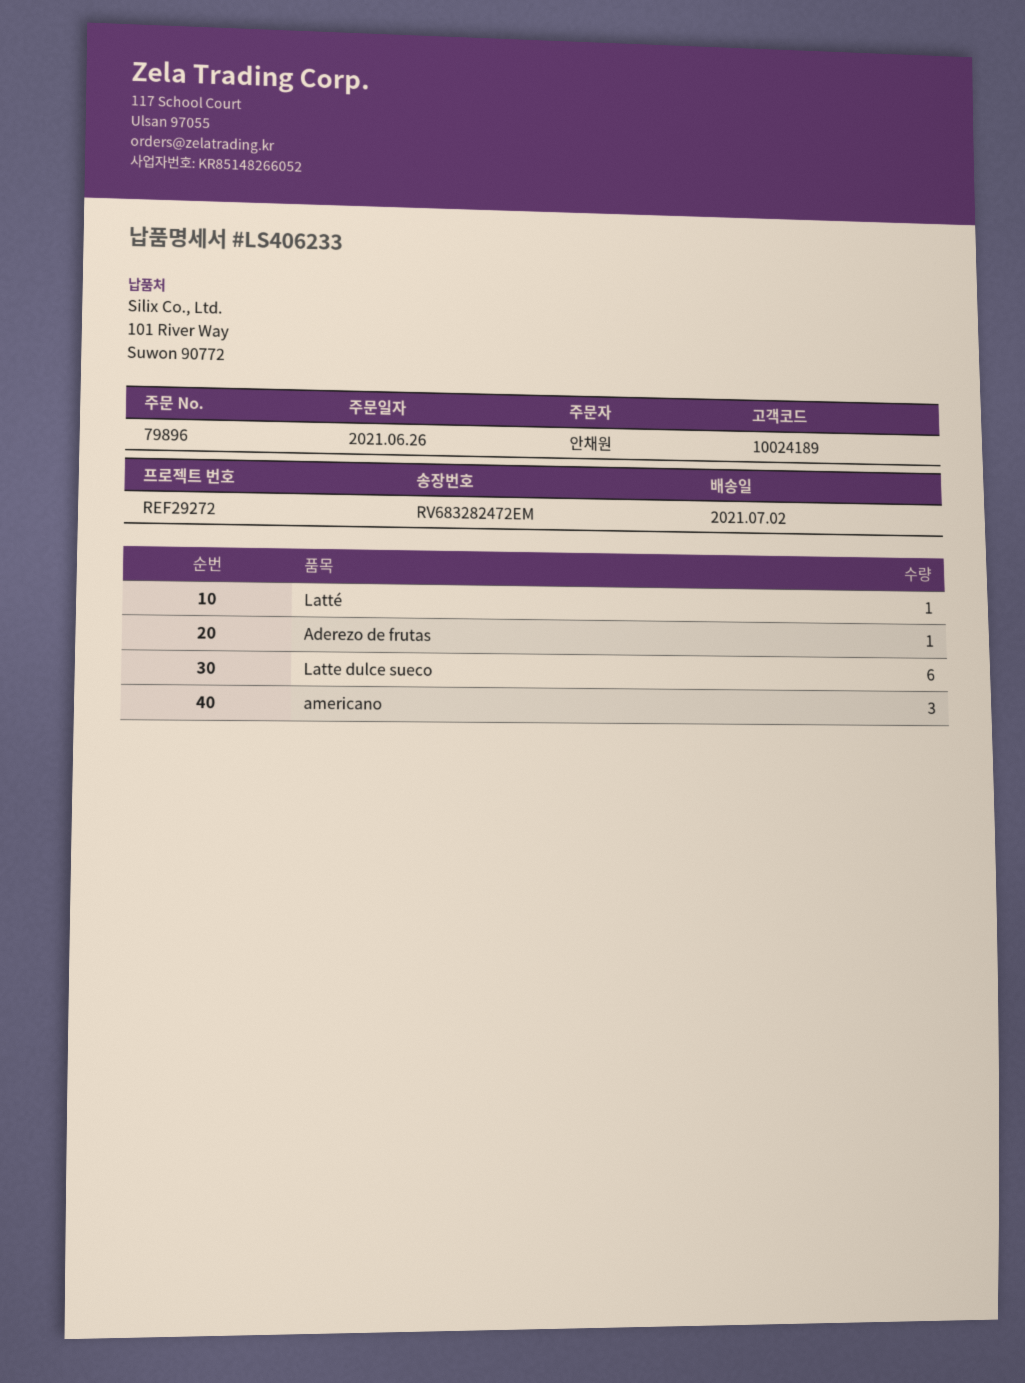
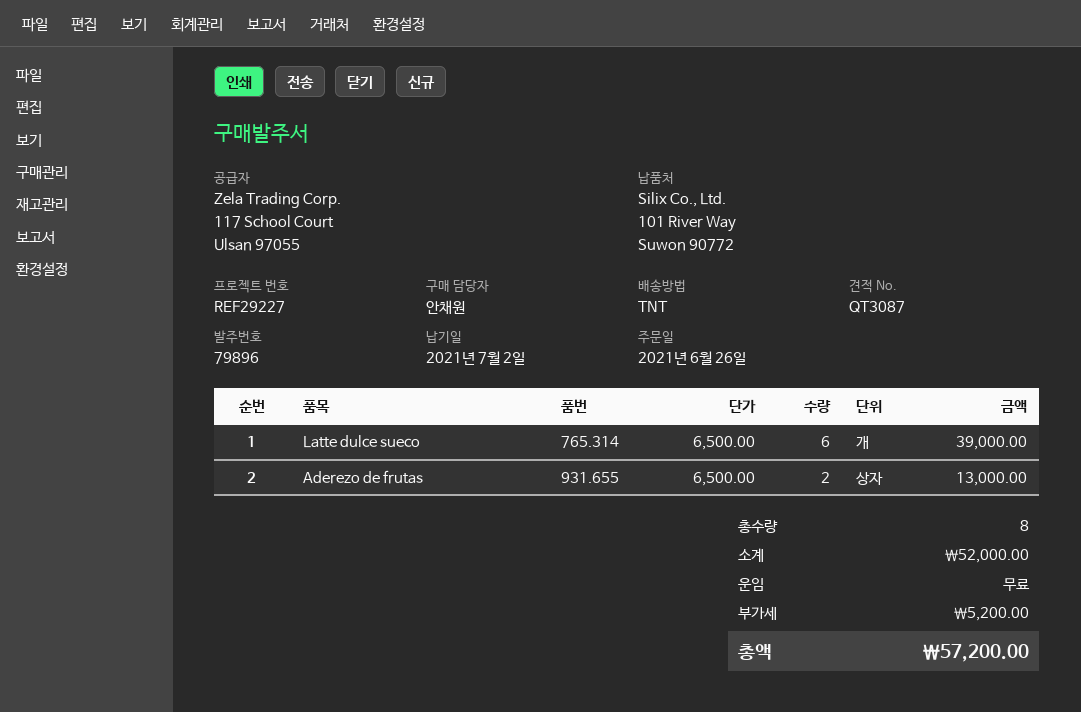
reference: REF29272 -> REF29227
Latté: 1 -> none
Aderezo de frutas: 1 -> 2
americano: 3 -> none

